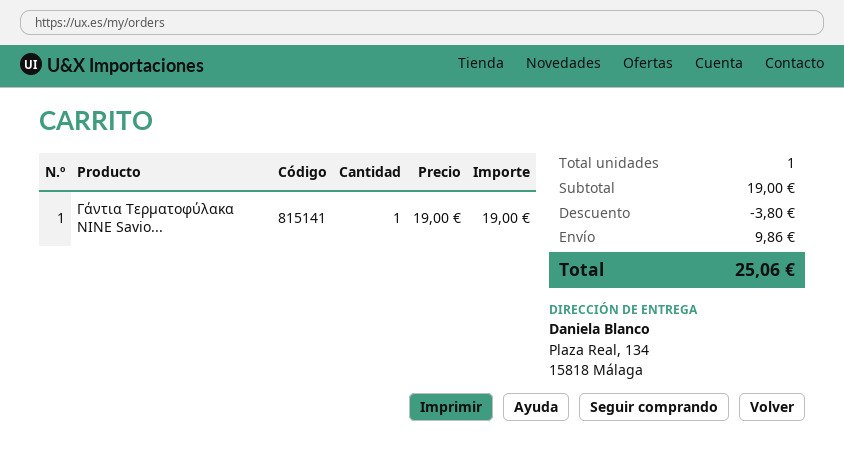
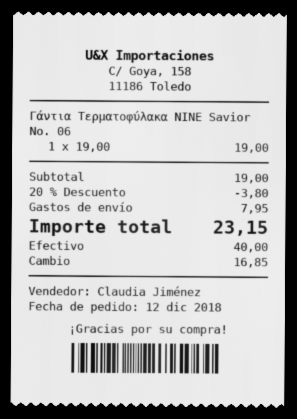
shipping: 9.86 -> 7.95
total: 25.06 -> 23.15

